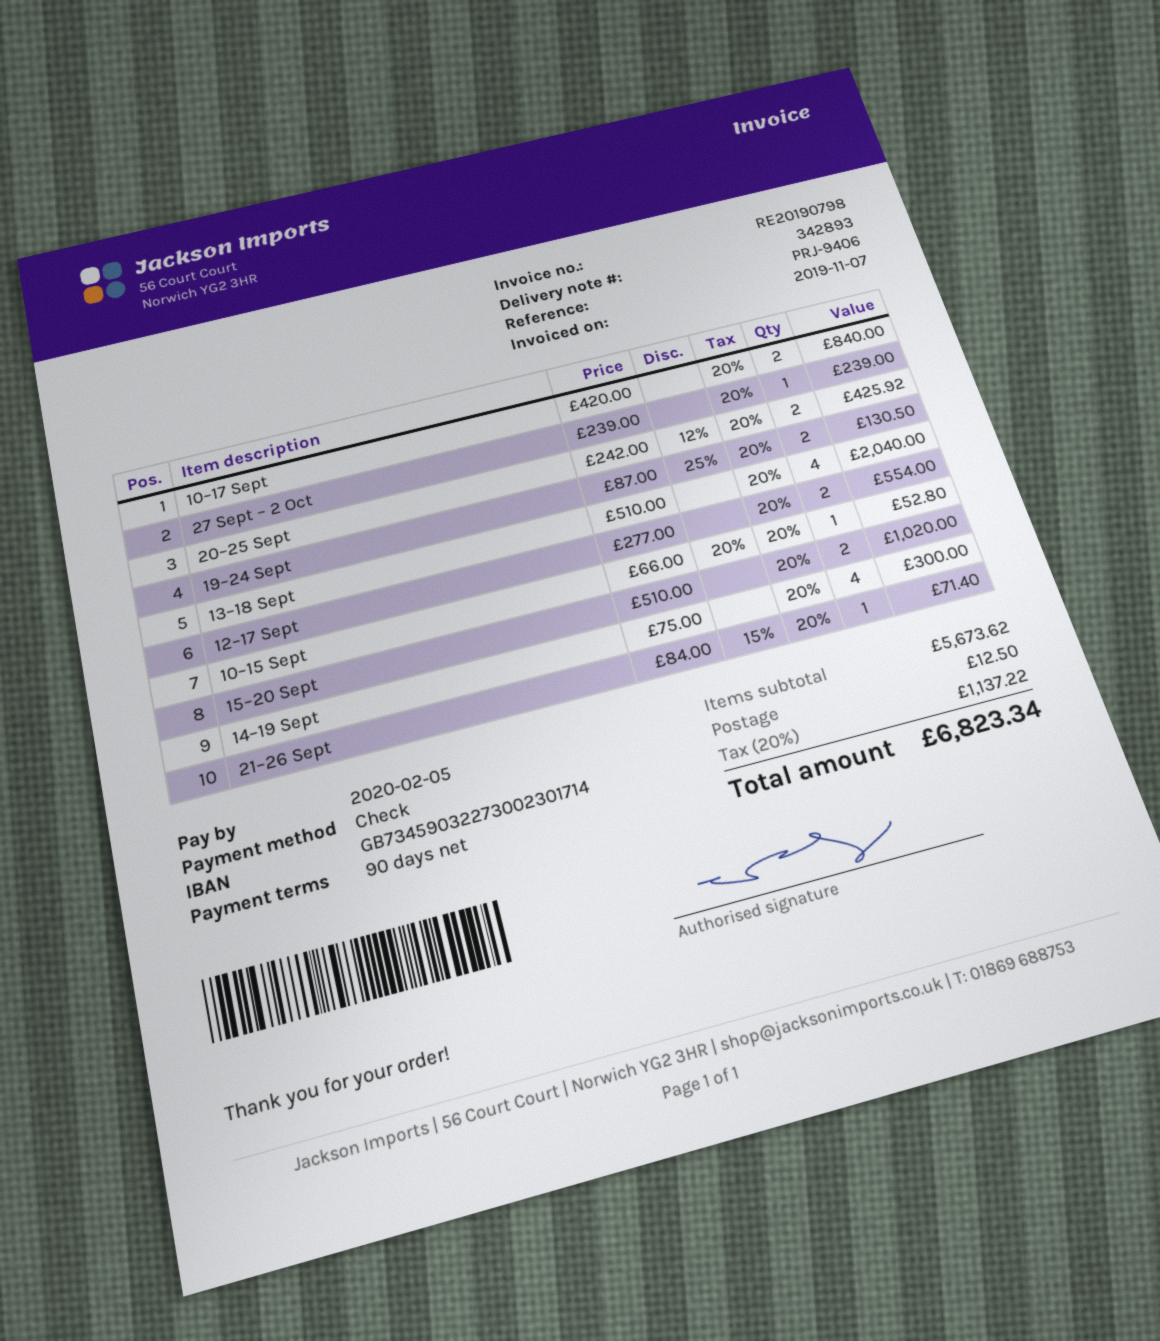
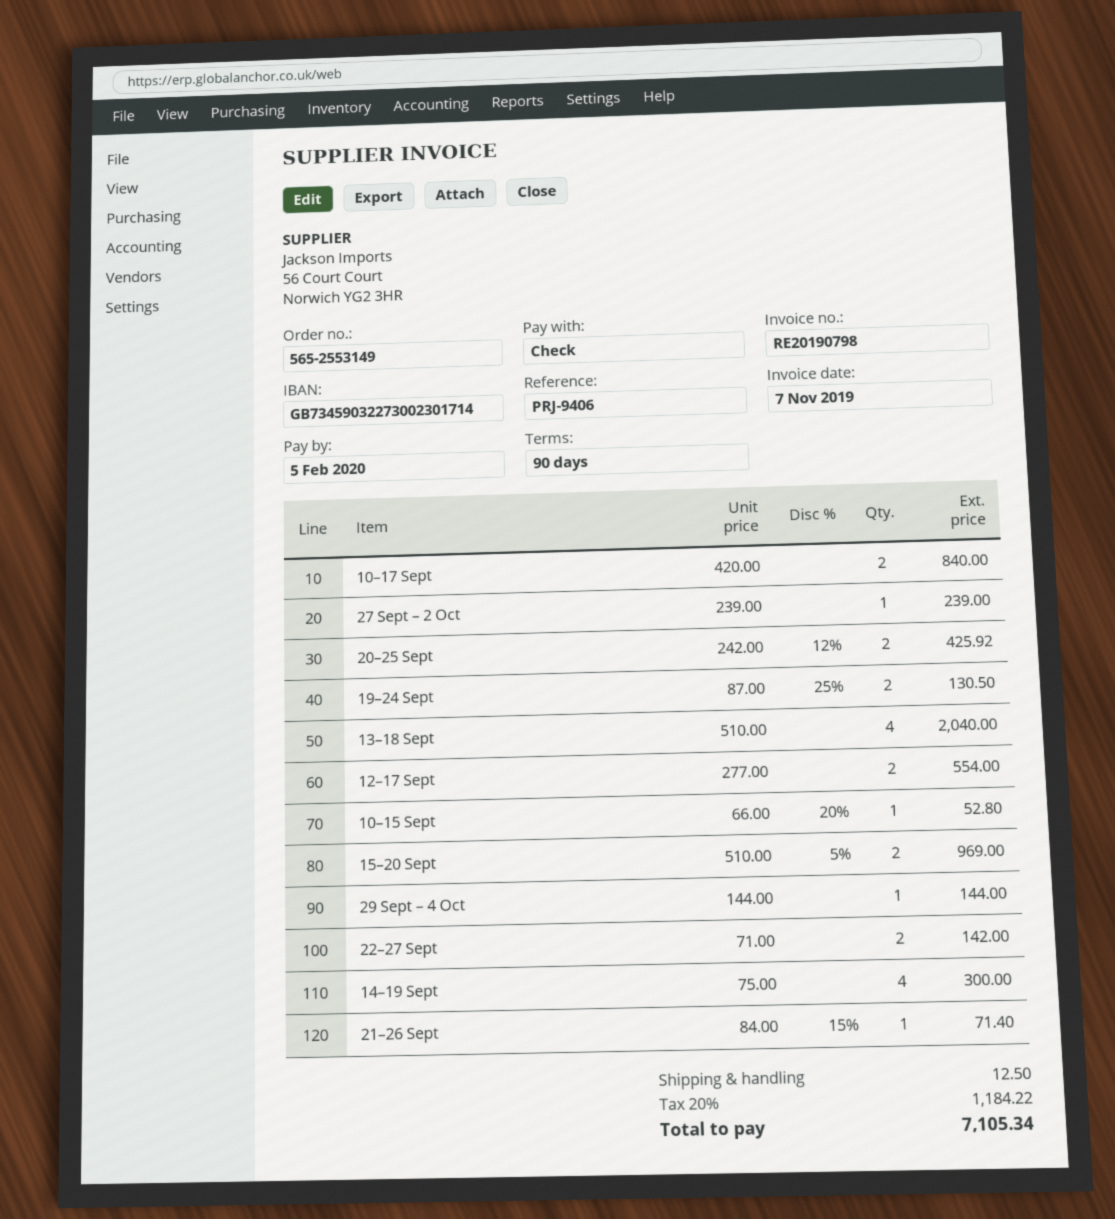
15–20 Sept: 2 x 510.00 = 1020.00 -> 2 x 510.00 - 5% = 969.00
29 Sept – 4 Oct: none -> 1 x 144.00 = 144.00
22–27 Sept: none -> 2 x 71.00 = 142.00
tax: 20% = 1137.22 -> 20% = 1184.22
total: 6823.34 -> 7105.34

